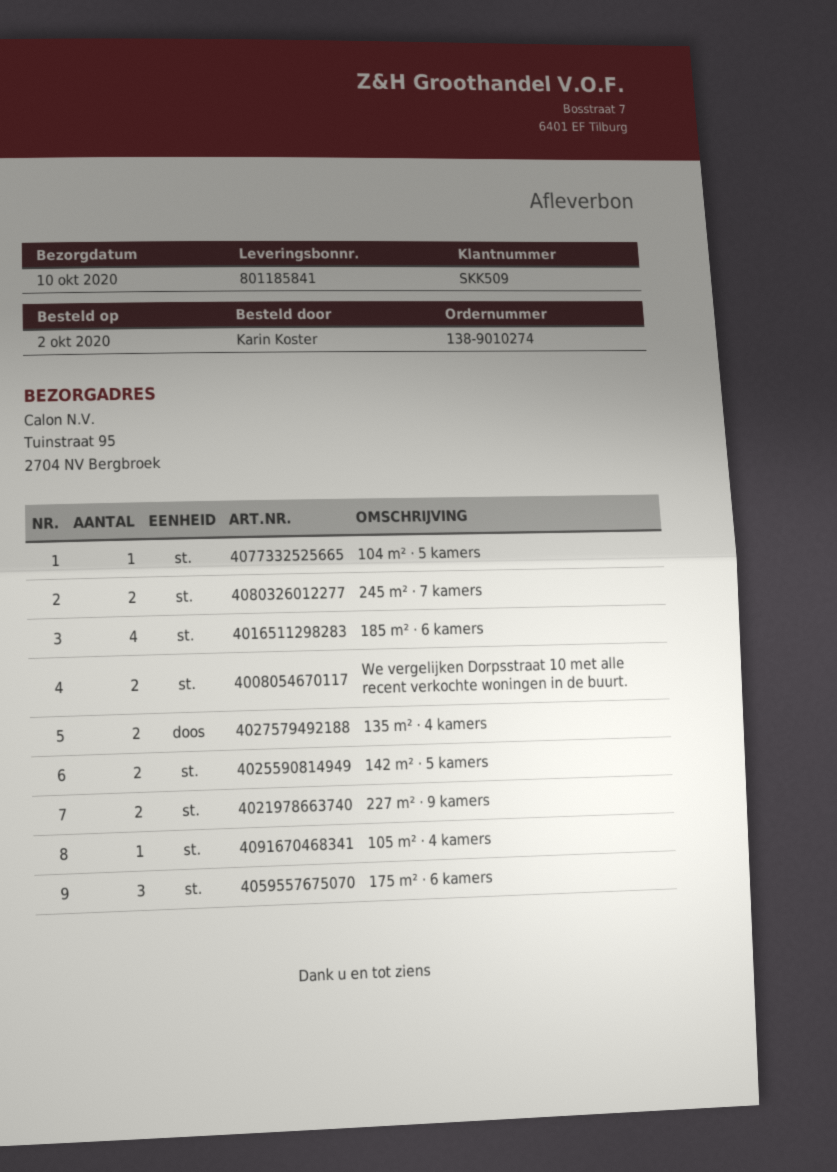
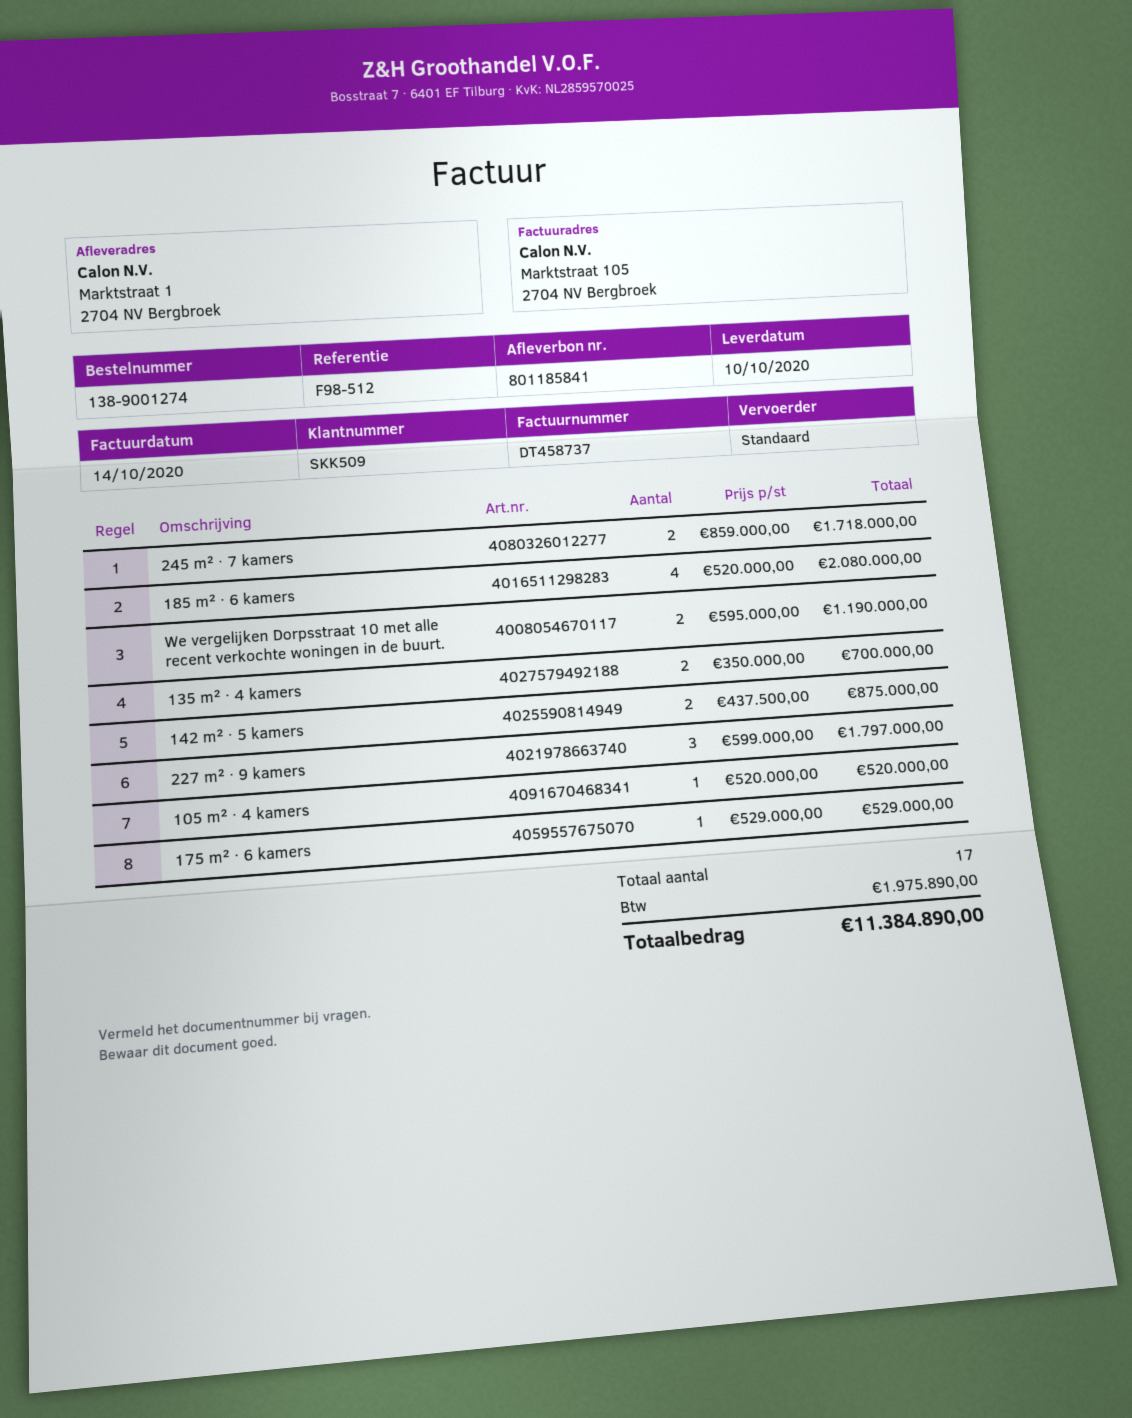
order number: 138-9010274 -> 138-9001274
ship to: Tuinstraat 95, 2704 NV Bergbroek -> Marktstraat 1, 2704 NV Bergbroek
104 m² · 5 kamers: 1 -> none
227 m² · 9 kamers: 2 -> 3
175 m² · 6 kamers: 3 -> 1

